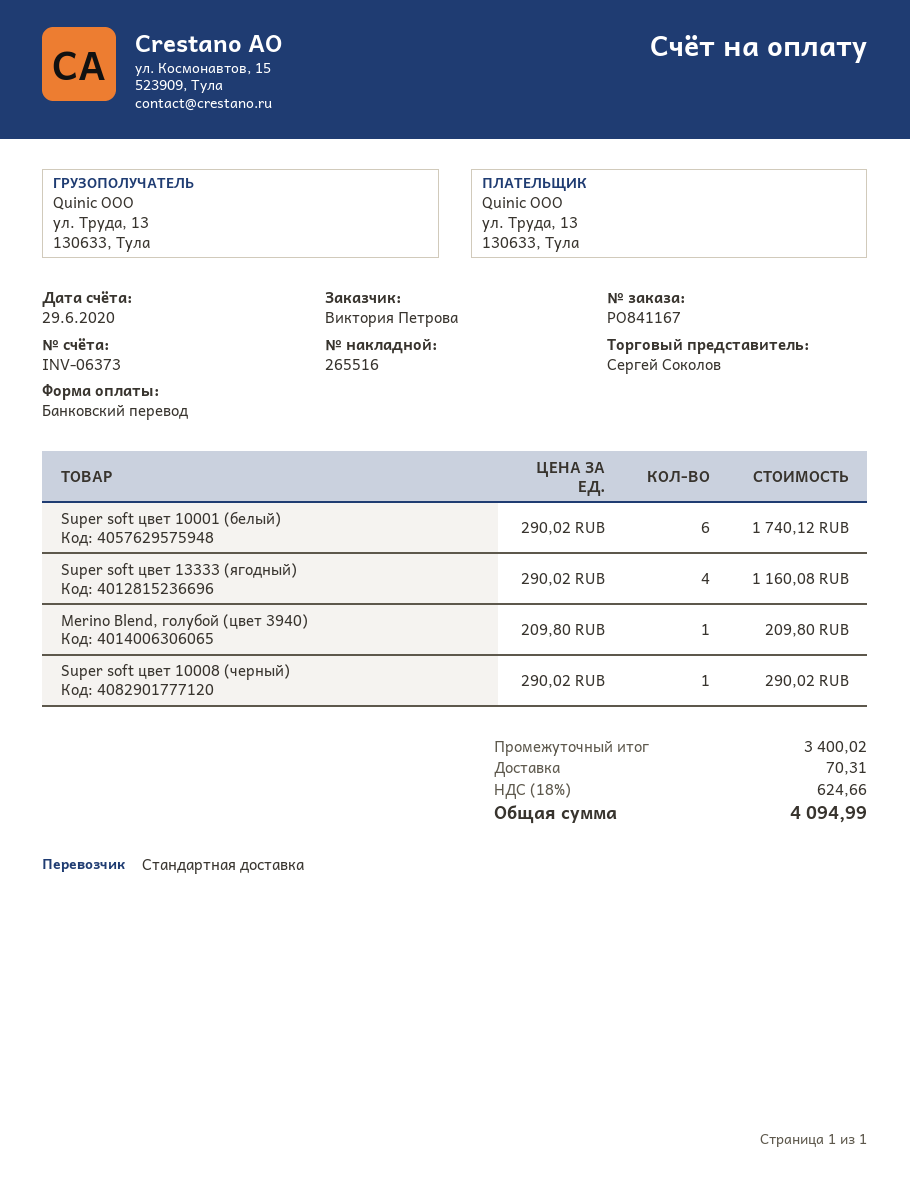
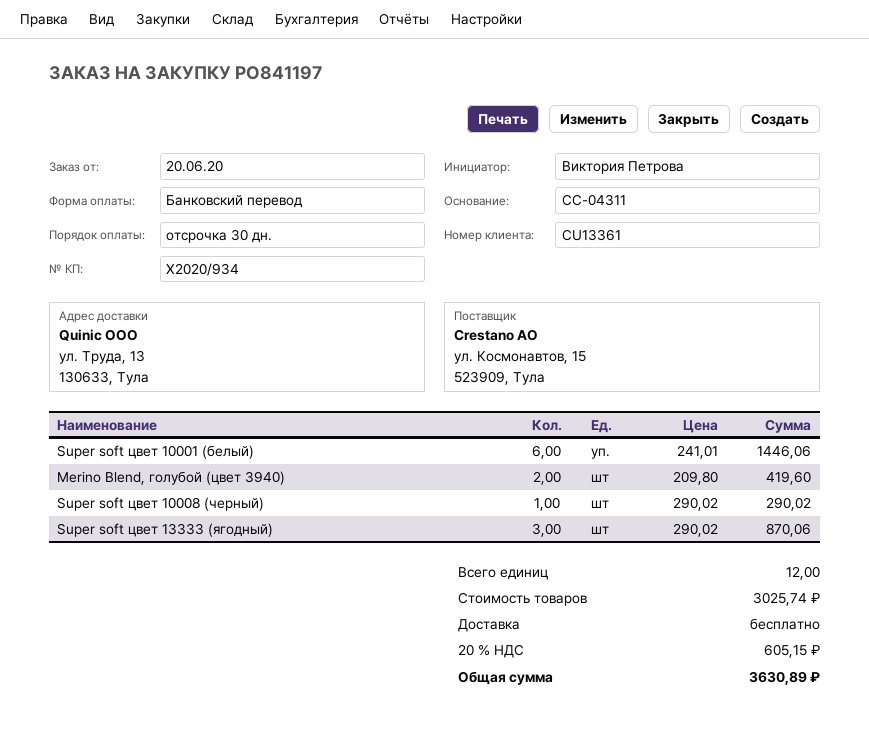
order number: PO841167 -> PO841197
Super soft цвет 10001 (белый): 6 x 290.02 = 1740.12 -> 6 x 241.01 = 1446.06
Super soft цвет 13333 (ягодный): 4 x 290.02 = 1160.08 -> 3 x 290.02 = 870.06
Merino Blend, голубой (цвет 3940): 1 x 209.80 = 209.80 -> 2 x 209.80 = 419.60
subtotal: 3400.02 -> 3025.74
shipping: 70.31 -> 0.00
tax: 18% = 624.66 -> 20% = 605.15
total: 4094.99 -> 3630.89

